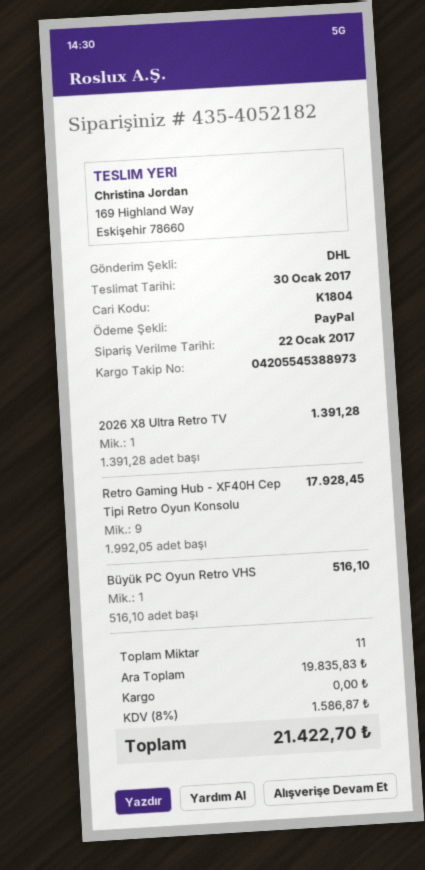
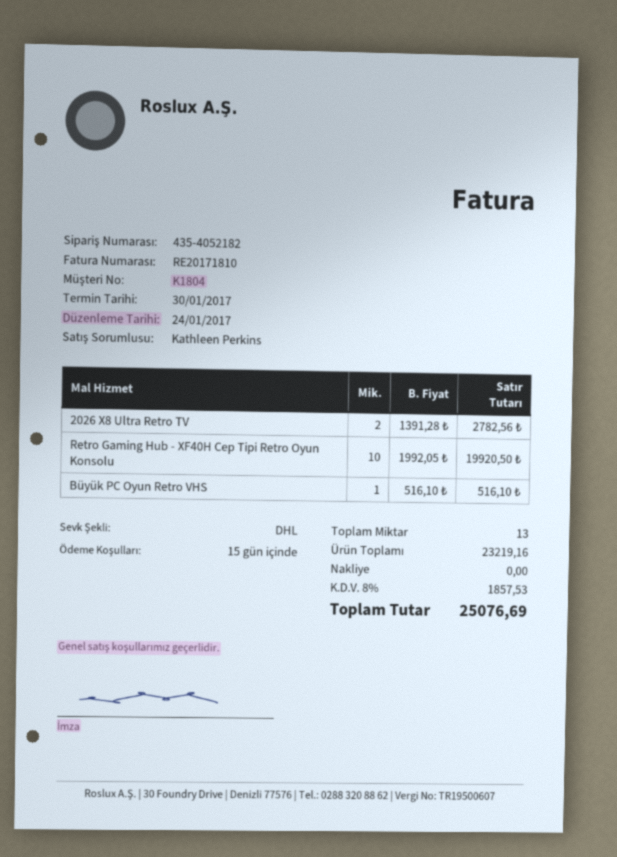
2026 X8 Ultra Retro TV: 1 x 1391.28 = 1391.28 -> 2 x 1391.28 = 2782.56
Retro Gaming Hub - XF40H Cep Tipi Retro Oyun Konsolu: 9 x 1992.05 = 17928.45 -> 10 x 1992.05 = 19920.50
total quantity: 11 -> 13
subtotal: 19835.83 -> 23219.16
tax: 8% = 1586.87 -> 8% = 1857.53
total: 21422.70 -> 25076.69

